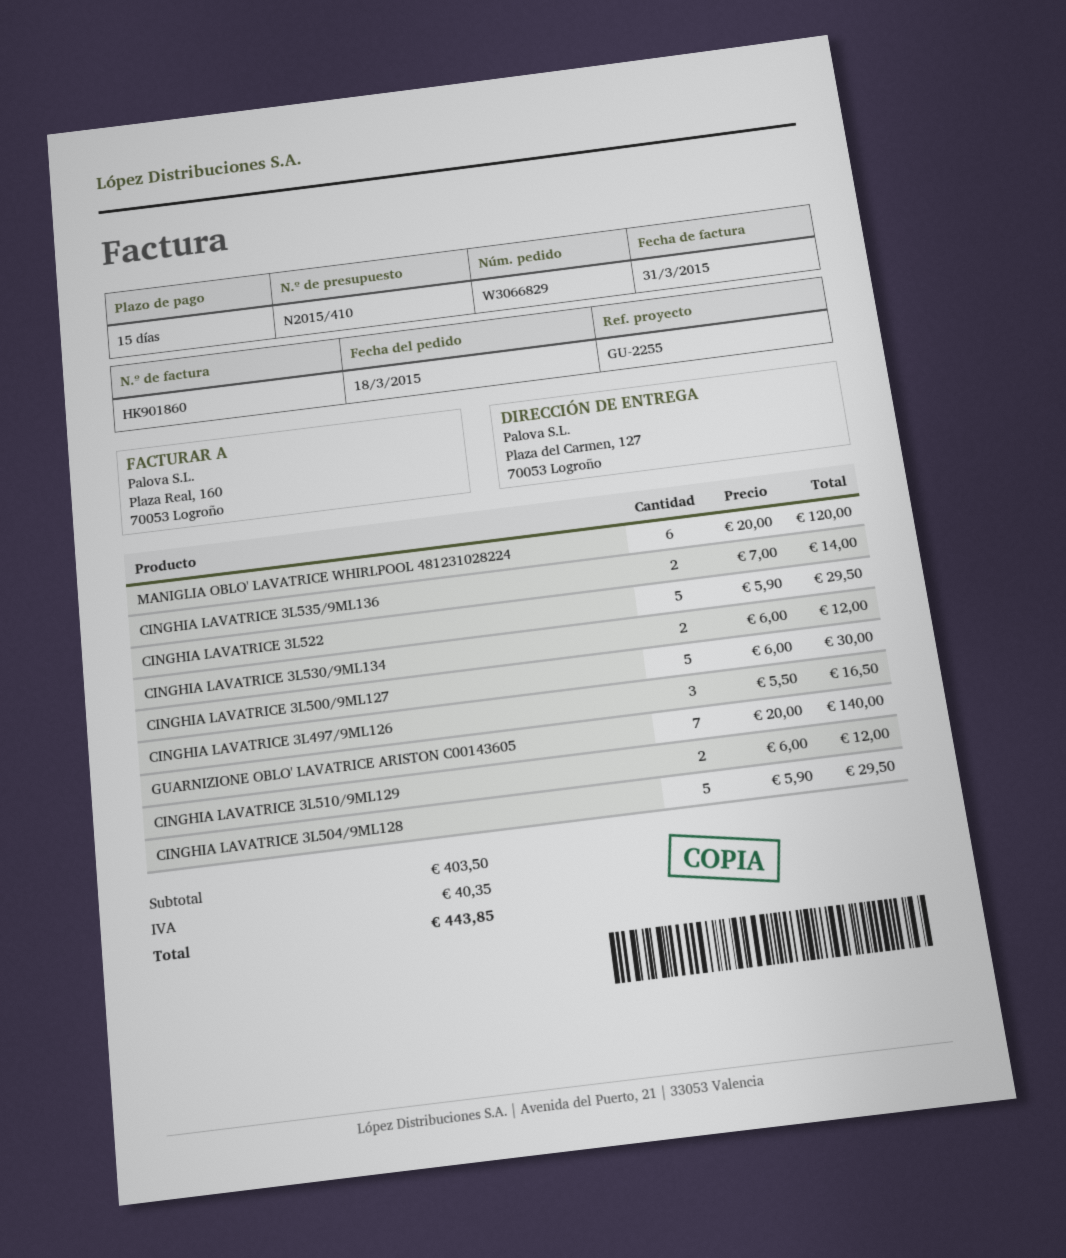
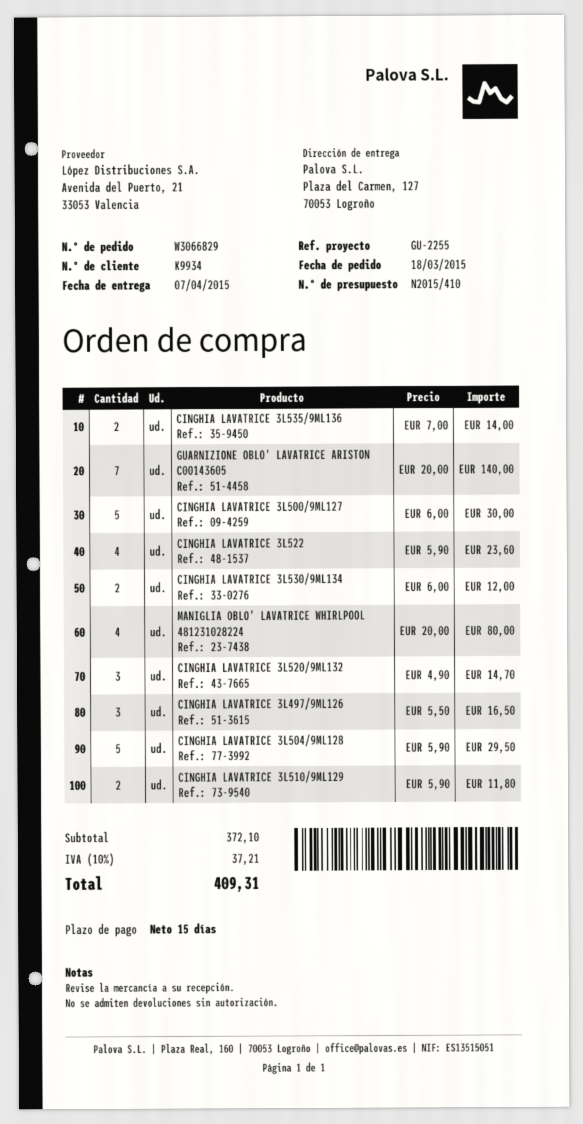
MANIGLIA OBLO' LAVATRICE WHIRLPOOL 481231028224: 6 x 20.00 = 120.00 -> 4 x 20.00 = 80.00
CINGHIA LAVATRICE 3L522: 5 x 5.90 = 29.50 -> 4 x 5.90 = 23.60
CINGHIA LAVATRICE 3L510/9ML129: 2 x 6.00 = 12.00 -> 2 x 5.90 = 11.80
CINGHIA LAVATRICE 3L520/9ML132: none -> 3 x 4.90 = 14.70
subtotal: 403.50 -> 372.10
tax: 40.35 -> 37.21
total: 443.85 -> 409.31

